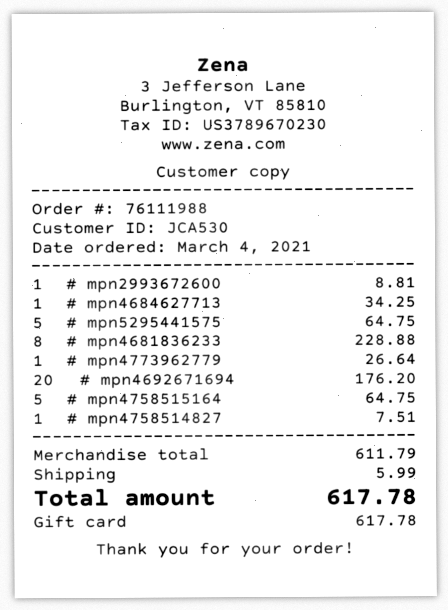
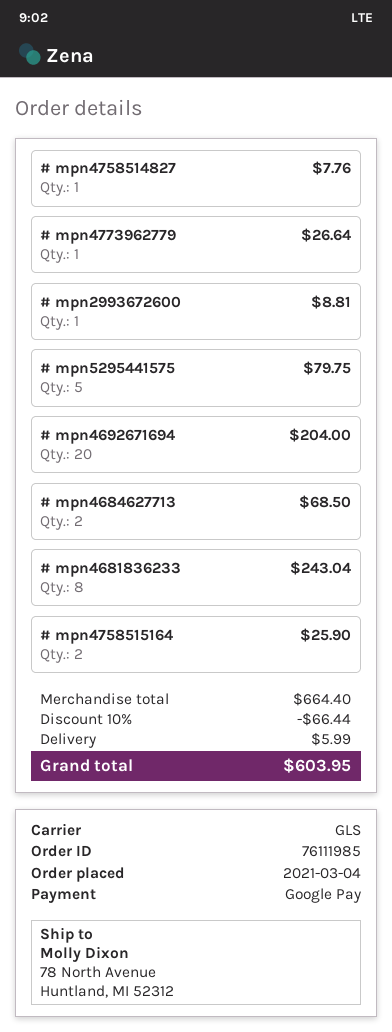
order number: 76111988 -> 76111985
payment method: gift card -> Google Pay
# mpn4684627713: 1 for 34.25 -> 2 for 68.50
# mpn5295441575: 5 for 64.75 -> 5 for 79.75
# mpn4681836233: 8 for 228.88 -> 8 for 243.04
# mpn4692671694: 20 for 176.20 -> 20 for 204.00
# mpn4758515164: 5 for 64.75 -> 2 for 25.90
# mpn4758514827: 1 for 7.51 -> 1 for 7.76
subtotal: 611.79 -> 664.40
discount: none -> 10% = 66.44
total: 617.78 -> 603.95

